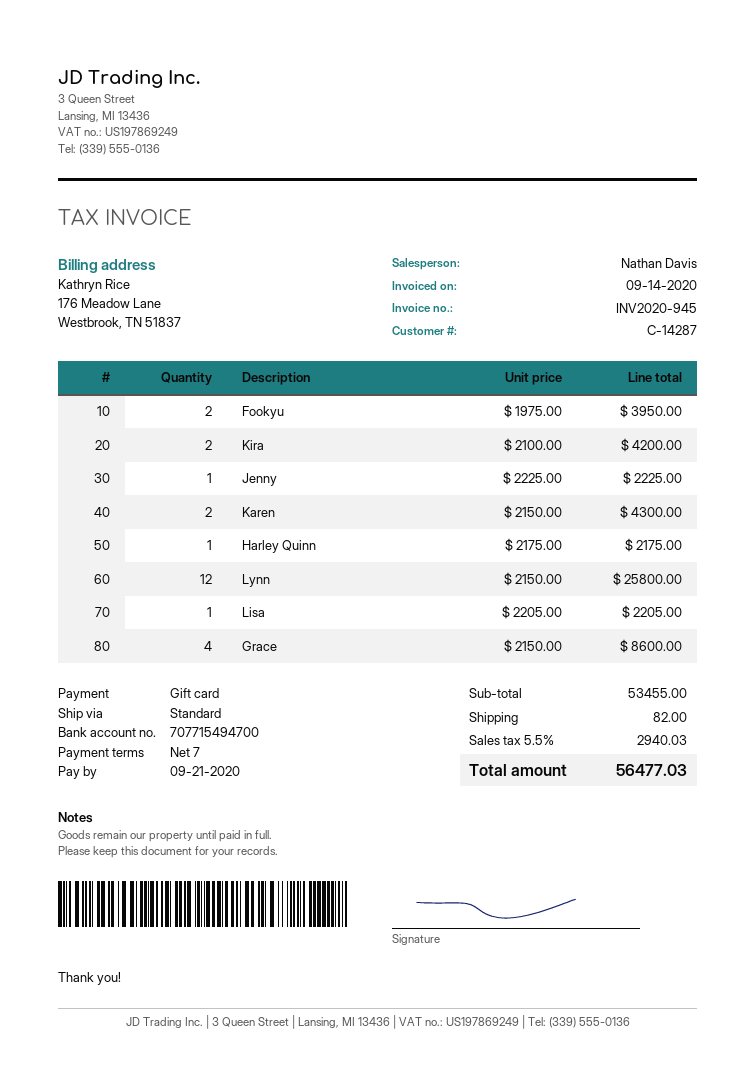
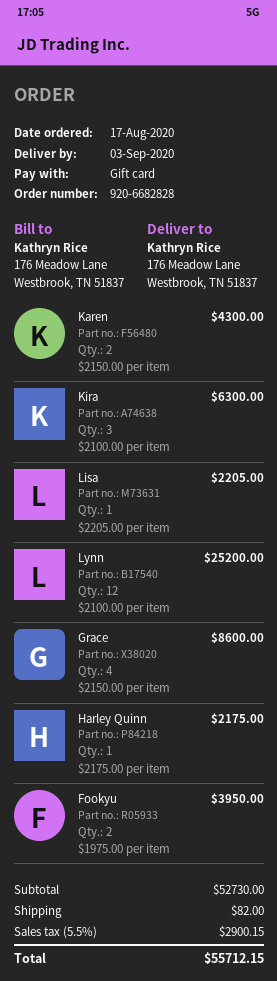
Kira: 2 x 2100.00 = 4200.00 -> 3 x 2100.00 = 6300.00
Jenny: 1 x 2225.00 = 2225.00 -> none
Lynn: 12 x 2150.00 = 25800.00 -> 12 x 2100.00 = 25200.00
subtotal: 53455.00 -> 52730.00
tax: 5.5% = 2940.03 -> 5.5% = 2900.15
total: 56477.03 -> 55712.15

